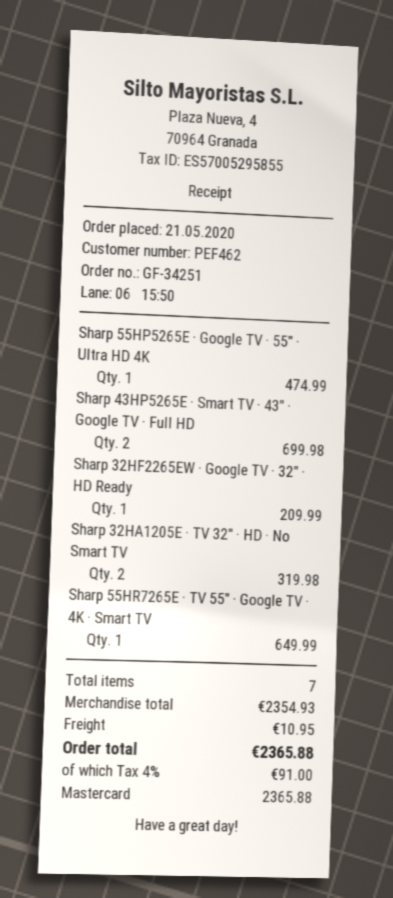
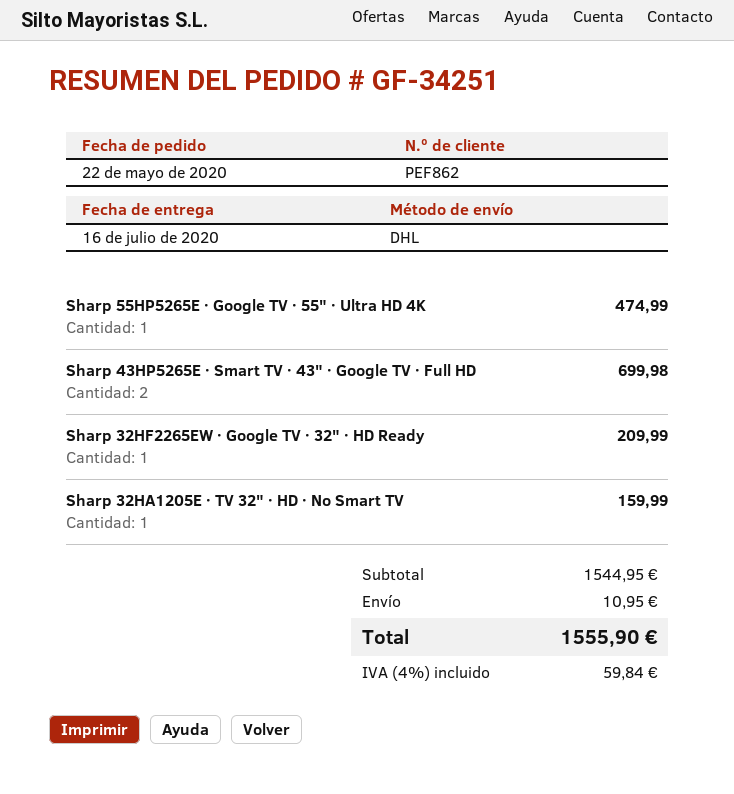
order date: 2020-05-21 -> 2020-05-22
customer number: PEF462 -> PEF862
Sharp 32HA1205E · TV 32" · HD · No Smart TV: 2 for 319.98 -> 1 for 159.99
Sharp 55HR7265E · TV 55" · Google TV · 4K · Smart TV: 1 for 649.99 -> none
subtotal: 2354.93 -> 1544.95
tax: 4% = 91.00 -> 4% = 59.84
total: 2365.88 -> 1555.90

